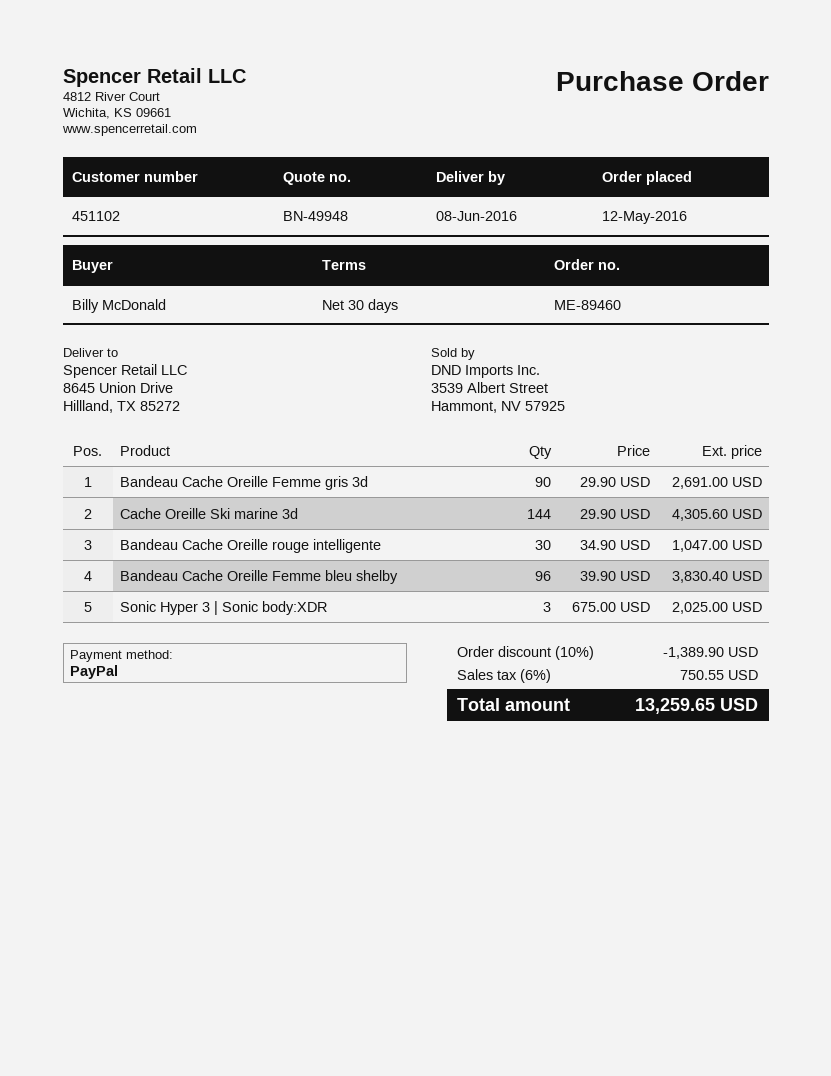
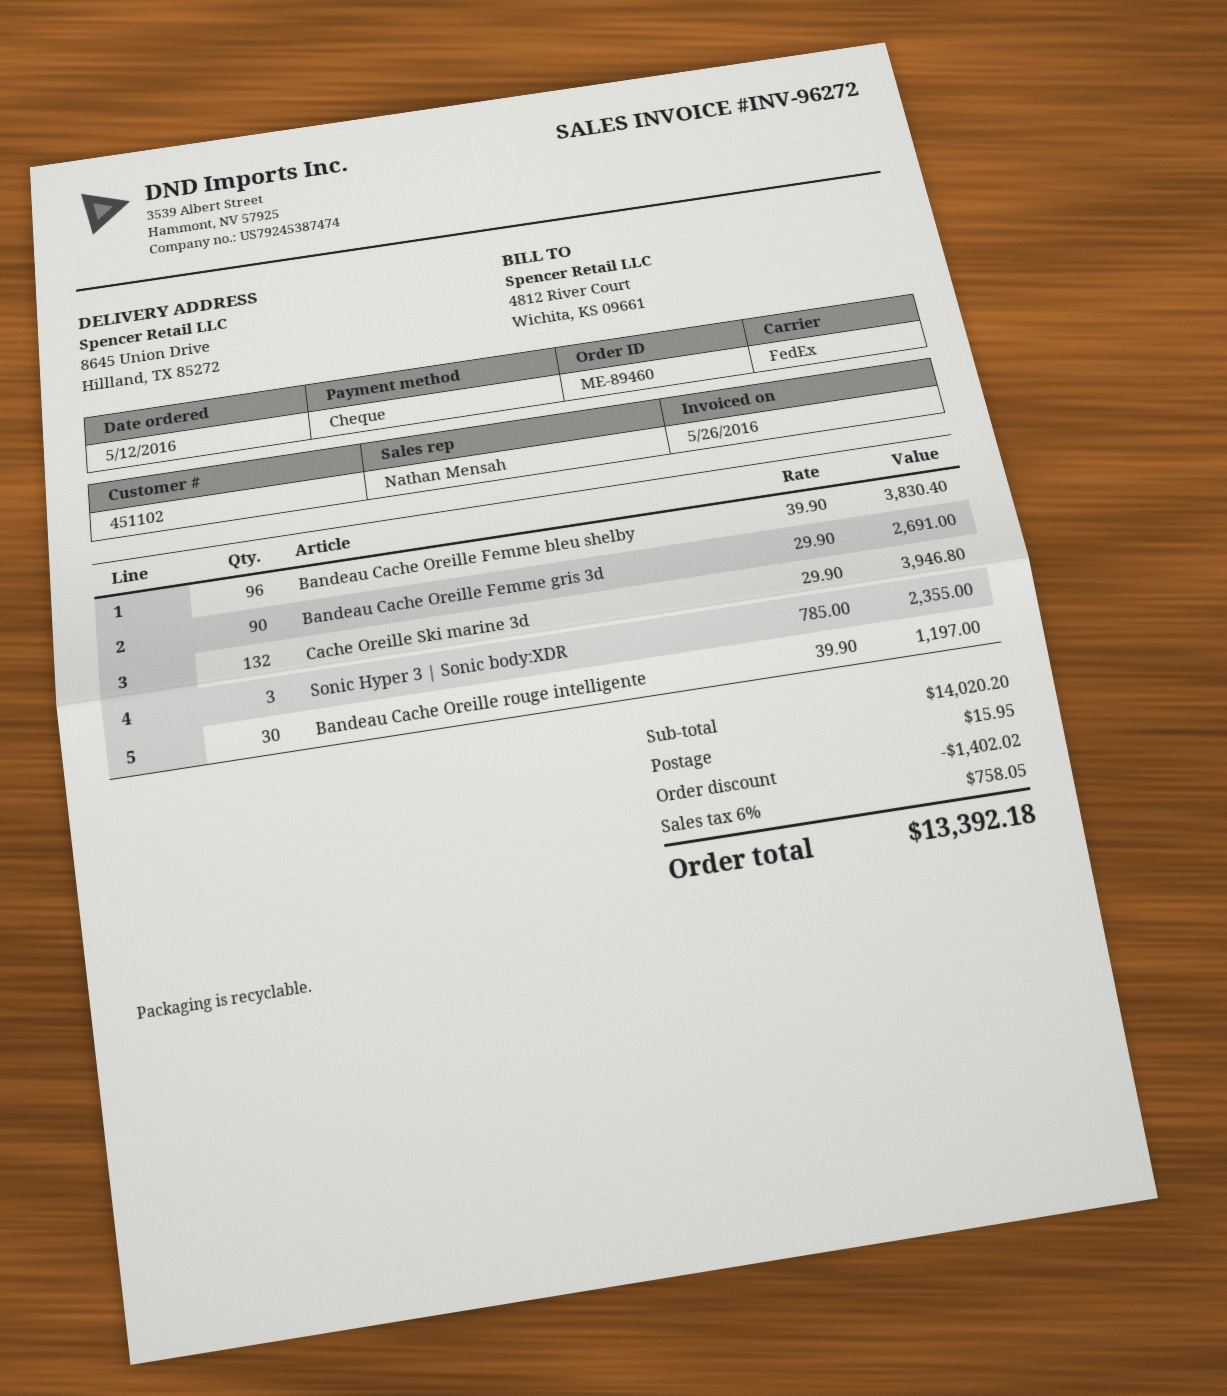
payment method: PayPal -> cheque
Cache Oreille Ski marine 3d: 144 x 29.90 = 4305.60 -> 132 x 29.90 = 3946.80
Bandeau Cache Oreille rouge intelligente: 30 x 34.90 = 1047.00 -> 30 x 39.90 = 1197.00
Sonic Hyper 3 | Sonic body:XDR: 3 x 675.00 = 2025.00 -> 3 x 785.00 = 2355.00
discount: 1389.90 -> 1402.02
shipping: none -> 15.95
tax: 6% = 750.55 -> 6% = 758.05
total: 13259.65 -> 13392.18

